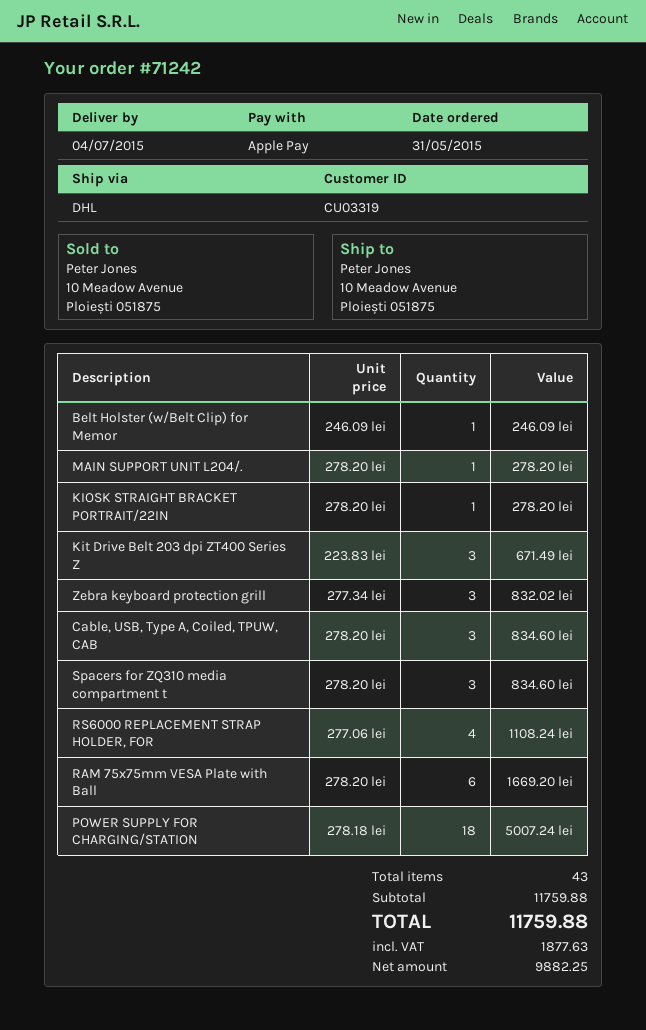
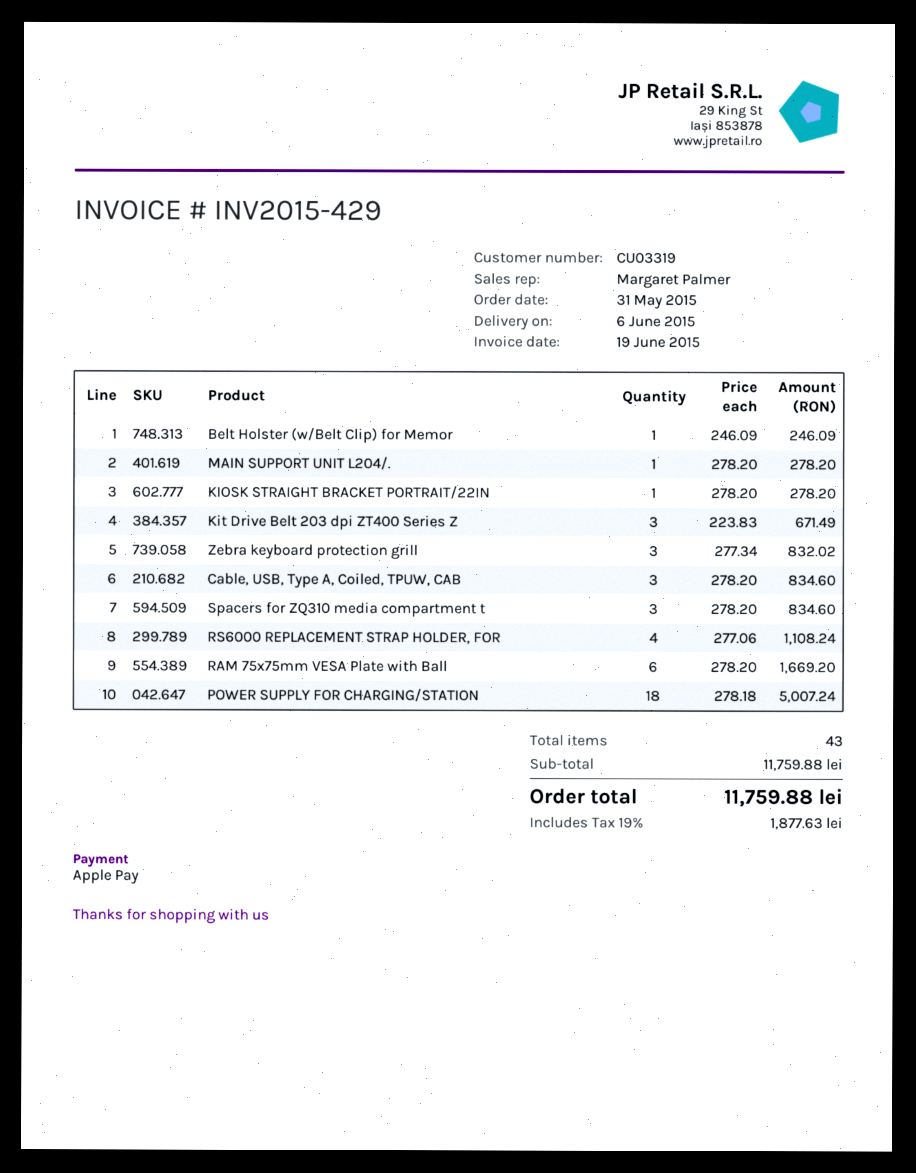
delivery date: 2015-07-04 -> 2015-06-06

